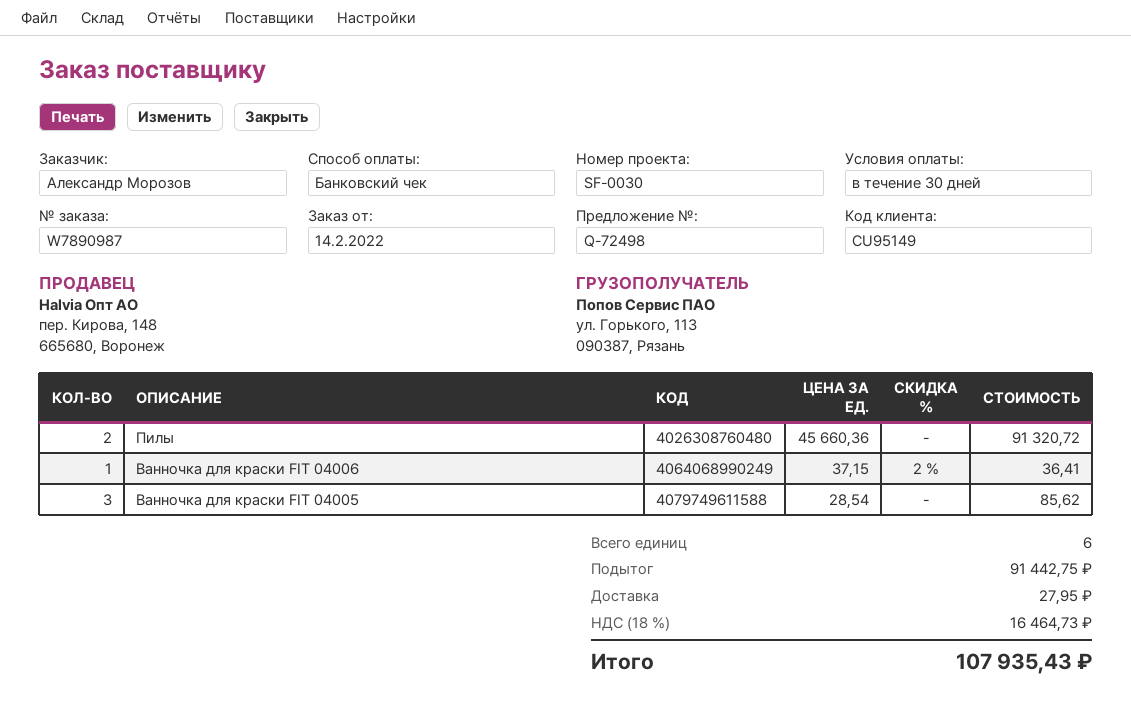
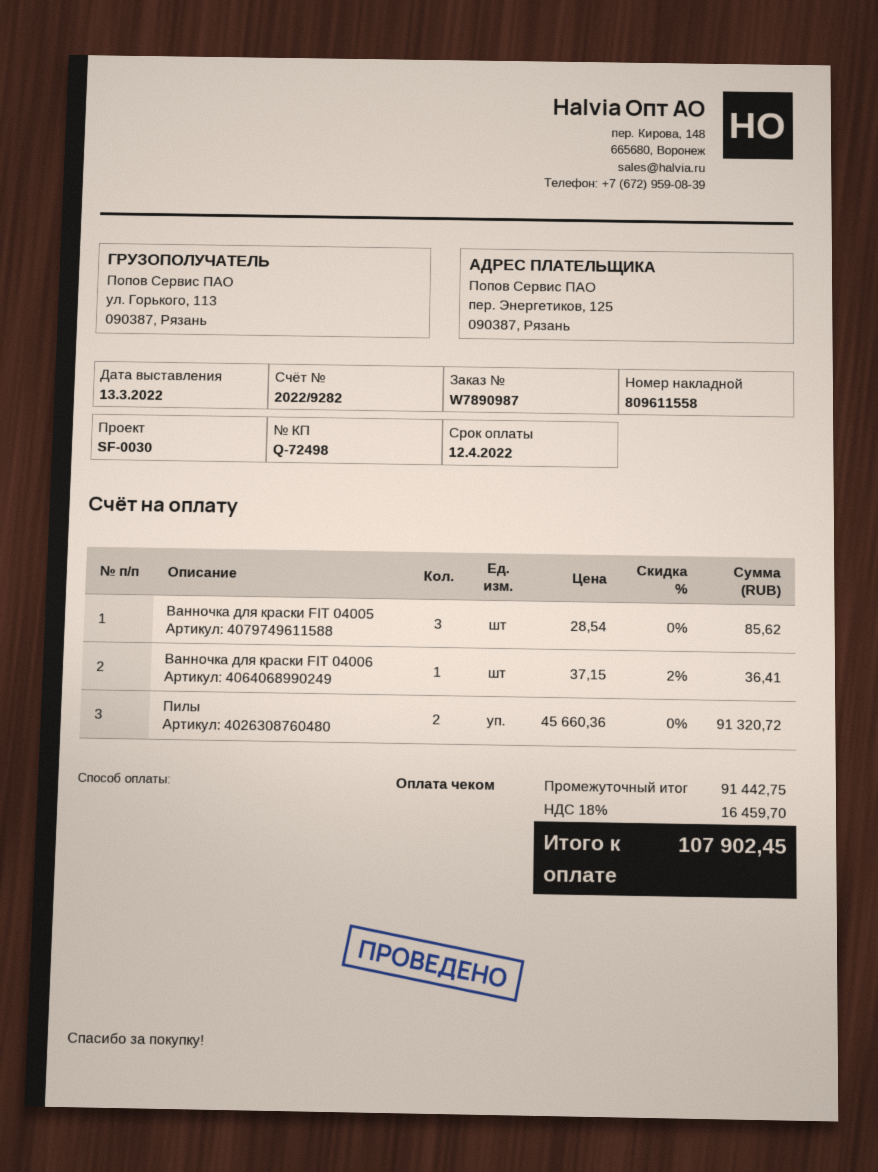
shipping: 27.95 -> none
tax: 18% = 16464.73 -> 18% = 16459.70
total: 107935.43 -> 107902.45

